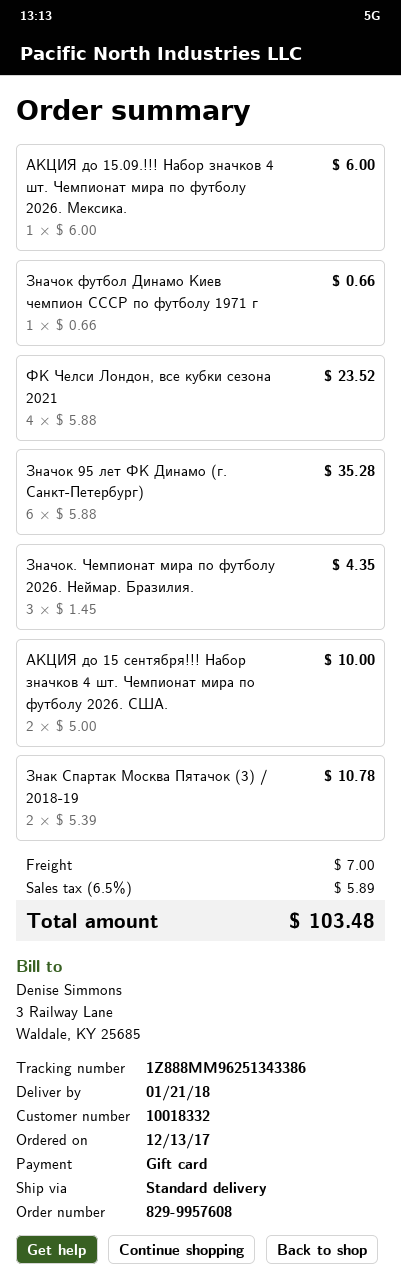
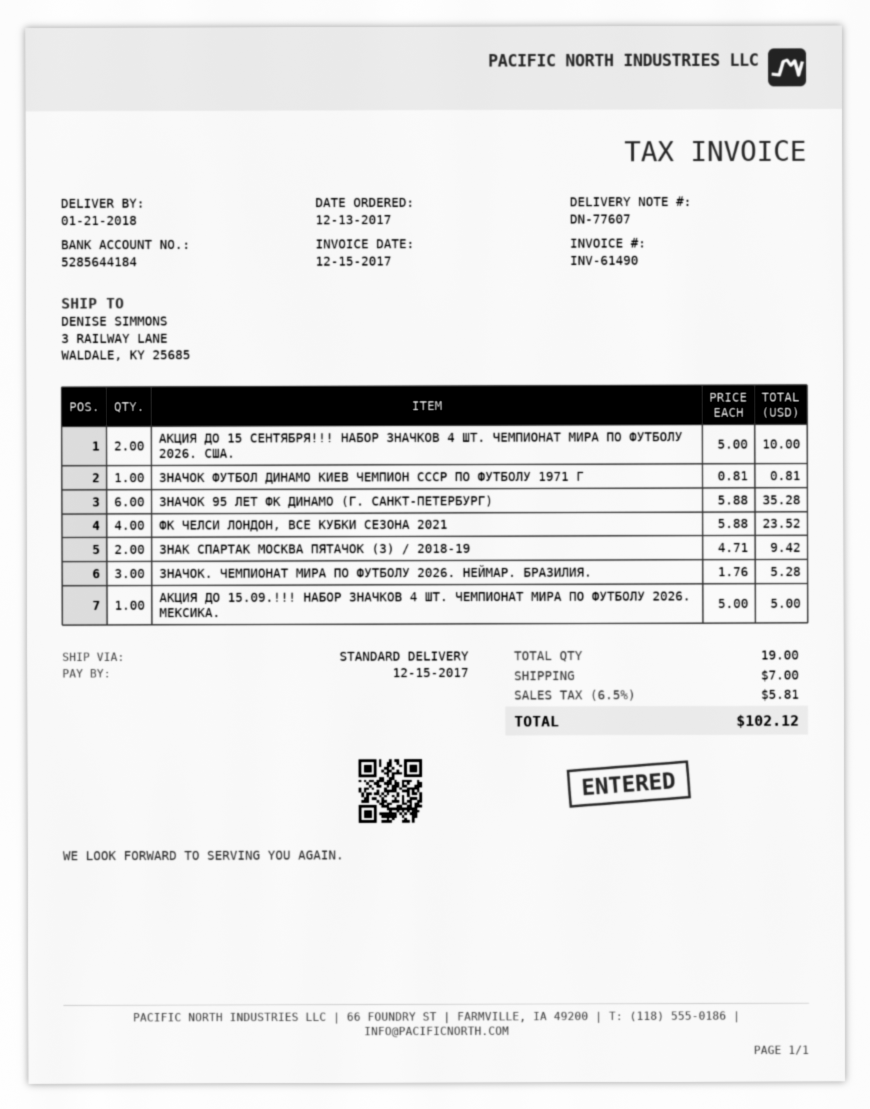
АКЦИЯ до 15.09.!!! Набор значков 4 шт. Чемпионат мира по футболу 2026. Мексика.: 1 x 6.00 = 6.00 -> 1 x 5.00 = 5.00
Значок футбол Динамо Киев чемпион СССР по футболу 1971 г: 1 x 0.66 = 0.66 -> 1 x 0.81 = 0.81
Значок. Чемпионат мира по футболу 2026. Неймар. Бразилия.: 3 x 1.45 = 4.35 -> 3 x 1.76 = 5.28
Знак Спартак Москва Пятачок (3) / 2018-19: 2 x 5.39 = 10.78 -> 2 x 4.71 = 9.42
tax: 6.5% = 5.89 -> 6.5% = 5.81
total: 103.48 -> 102.12

